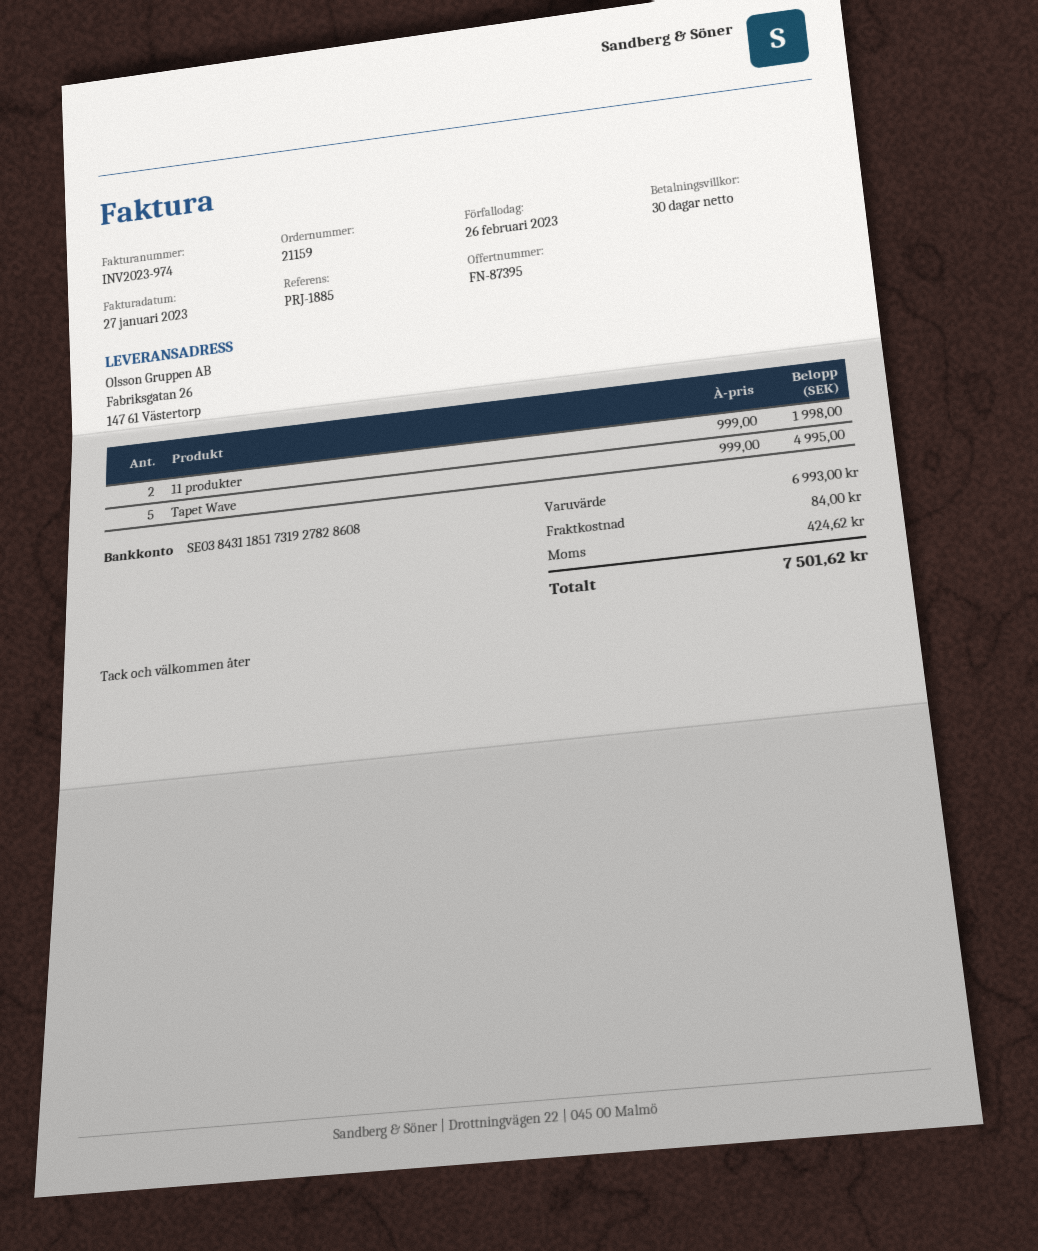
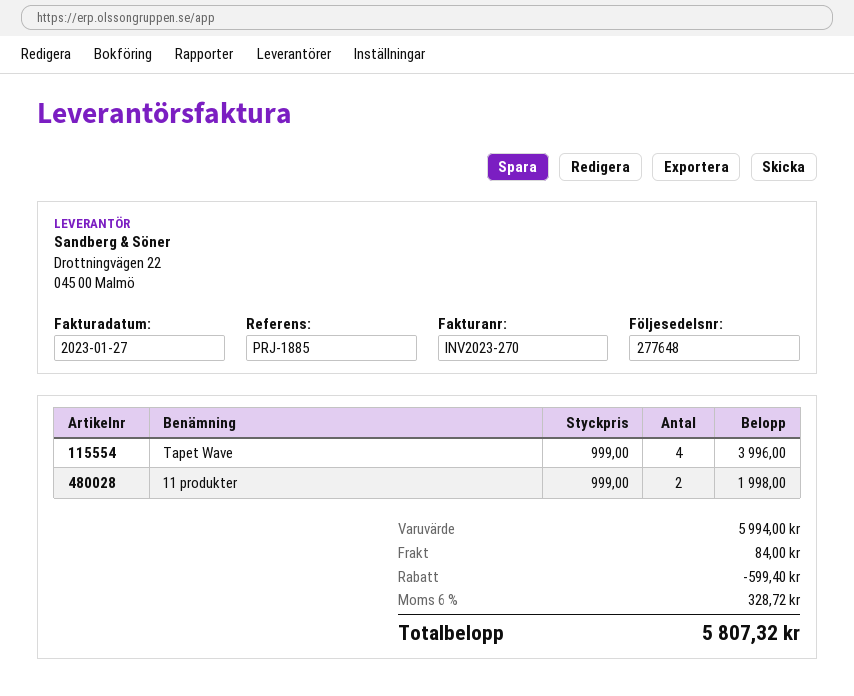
invoice number: INV2023-974 -> INV2023-270
Tapet Wave: 5 x 999.00 = 4995.00 -> 4 x 999.00 = 3996.00
subtotal: 6993.00 -> 5994.00
discount: none -> 599.40
tax: 424.62 -> 328.72
total: 7501.62 -> 5807.32

